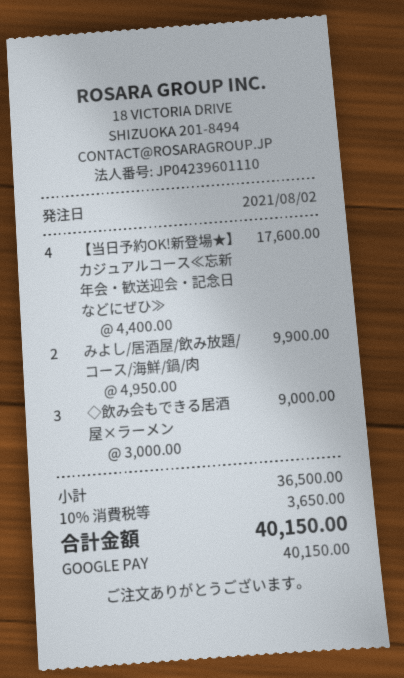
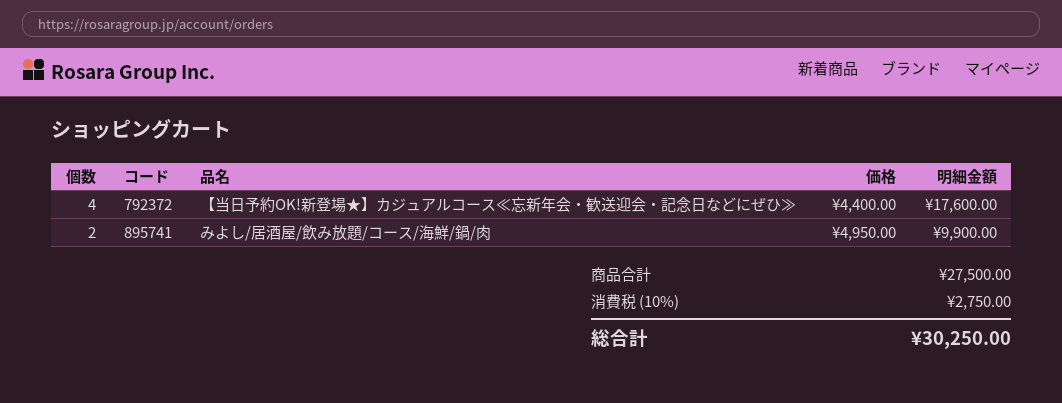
◇飲み会もできる居酒屋×ラーメン: 3 x 3000.00 = 9000.00 -> none
subtotal: 36500.00 -> 27500.00
tax: 10% = 3650.00 -> 10% = 2750.00
total: 40150.00 -> 30250.00

